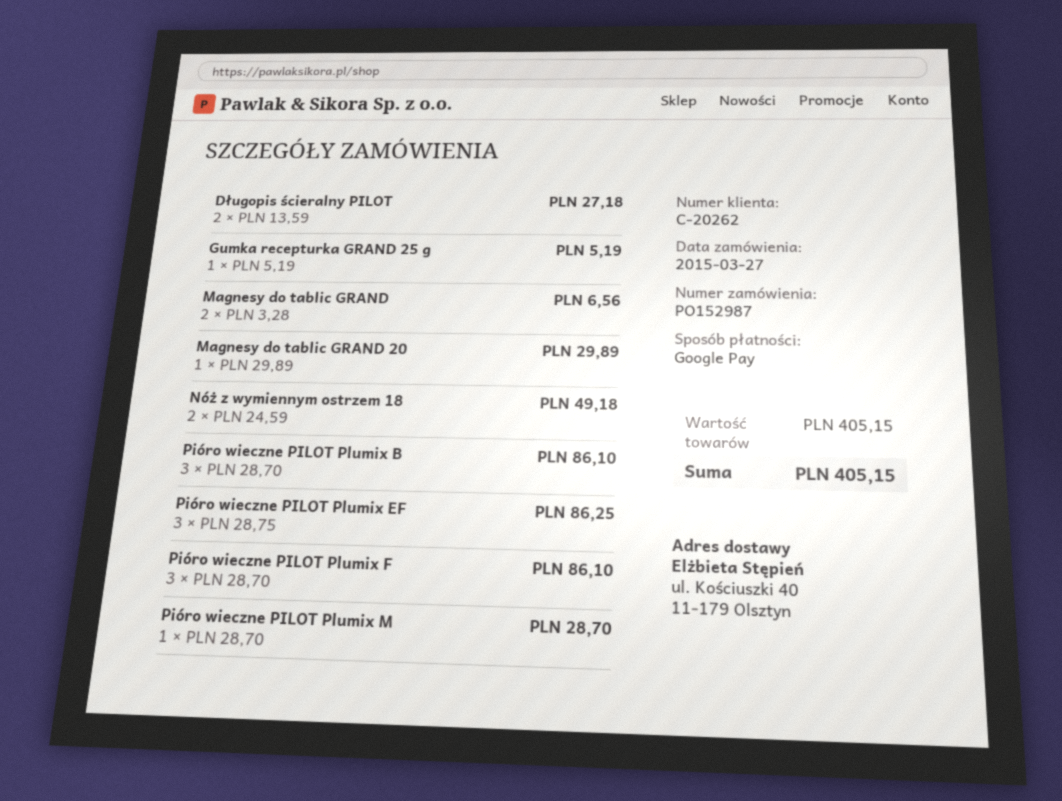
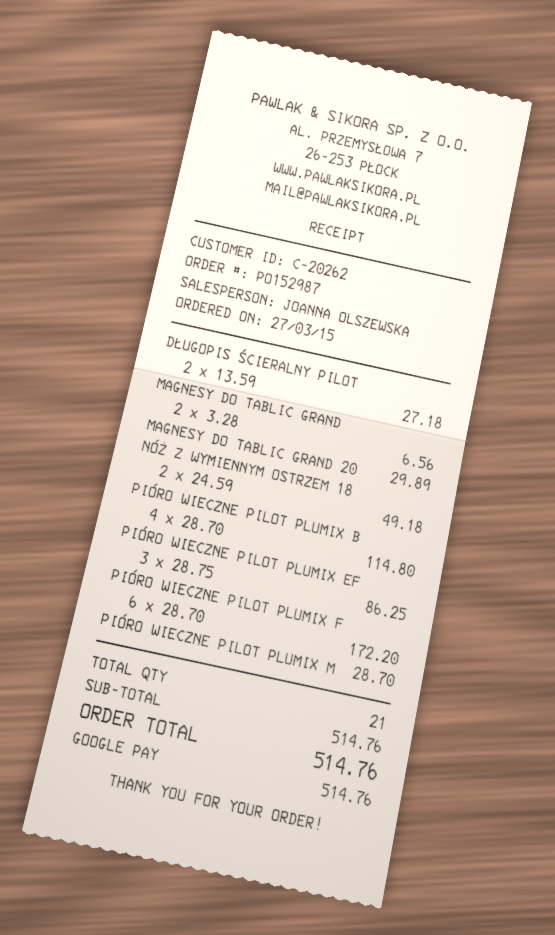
Gumka recepturka GRAND 25 g: 1 x 5.19 = 5.19 -> none
Pióro wieczne PILOT Plumix B: 3 x 28.70 = 86.10 -> 4 x 28.70 = 114.80
Pióro wieczne PILOT Plumix F: 3 x 28.70 = 86.10 -> 6 x 28.70 = 172.20
subtotal: 405.15 -> 514.76
total: 405.15 -> 514.76

